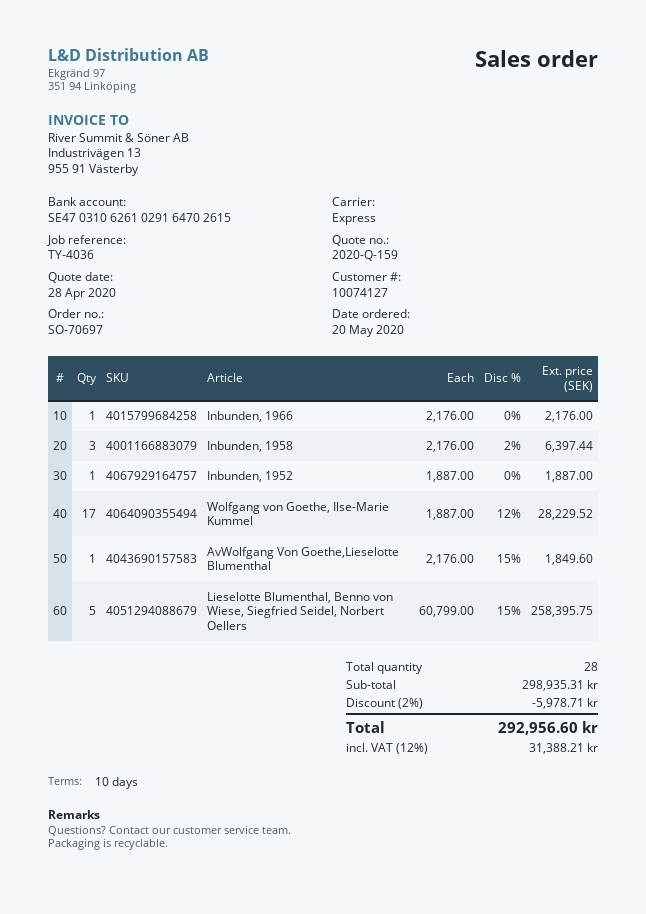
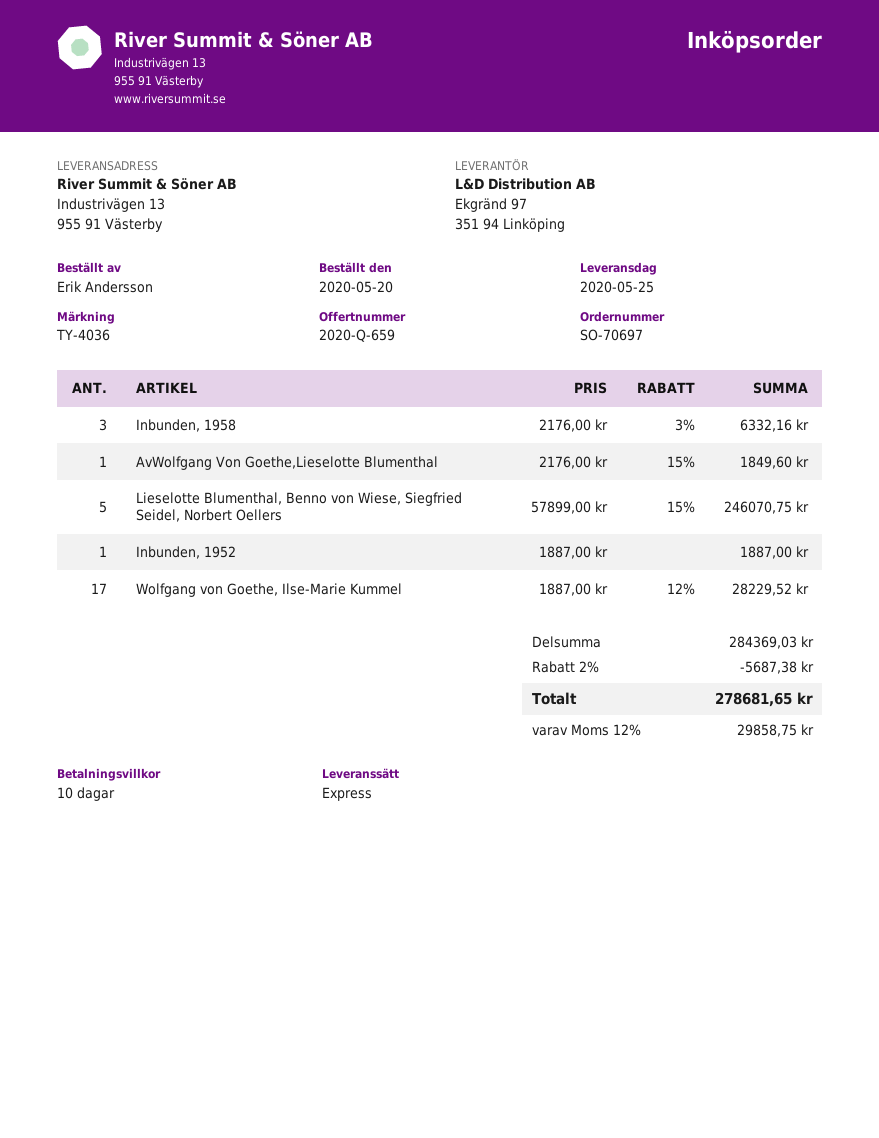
quote number: 2020-Q-159 -> 2020-Q-659
Inbunden, 1966: 1 x 2176.00 = 2176.00 -> none
Inbunden, 1958: 3 x 2176.00 - 2% = 6397.44 -> 3 x 2176.00 - 3% = 6332.16
Lieselotte Blumenthal, Benno von Wiese, Siegfried Seidel, Norbert Oellers: 5 x 60799.00 - 15% = 258395.75 -> 5 x 57899.00 - 15% = 246070.75
subtotal: 298935.31 -> 284369.03
discount: 2% = 5978.71 -> 2% = 5687.38
tax: 12% = 31388.21 -> 12% = 29858.75
total: 292956.60 -> 278681.65

